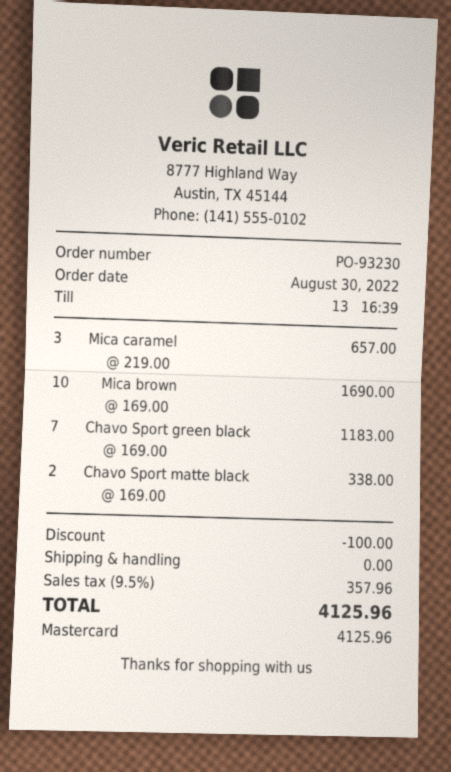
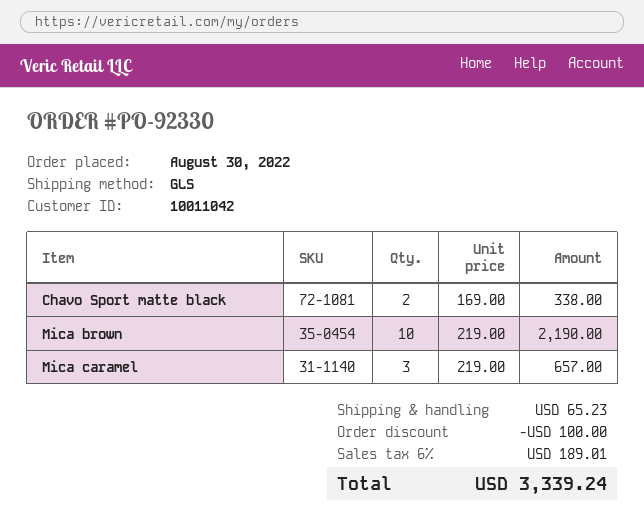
order number: PO-93230 -> PO-92330
Mica brown: 10 x 169.00 = 1690.00 -> 10 x 219.00 = 2190.00
Chavo Sport green black: 7 x 169.00 = 1183.00 -> none
shipping: 0.00 -> 65.23
tax: 9.5% = 357.96 -> 6% = 189.01
total: 4125.96 -> 3339.24

